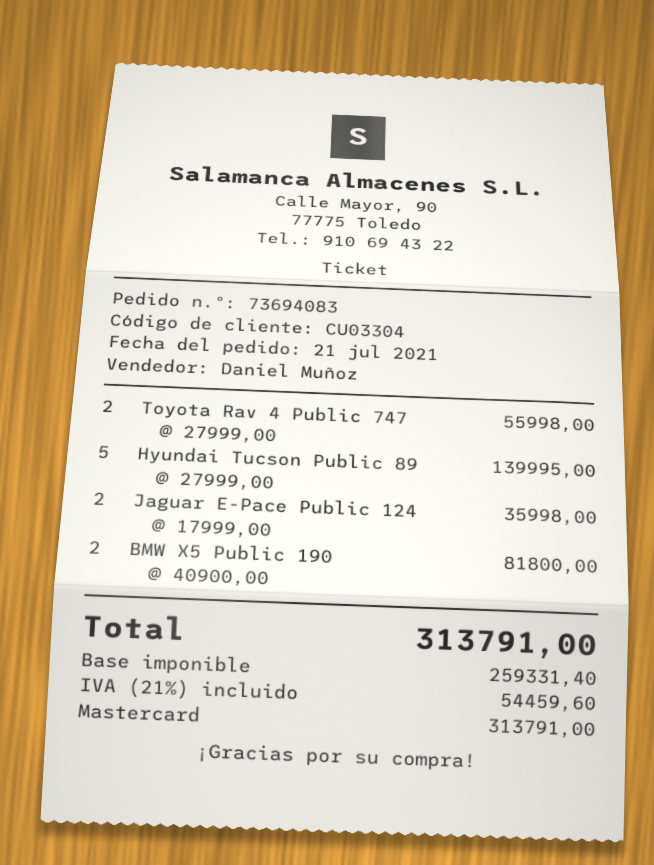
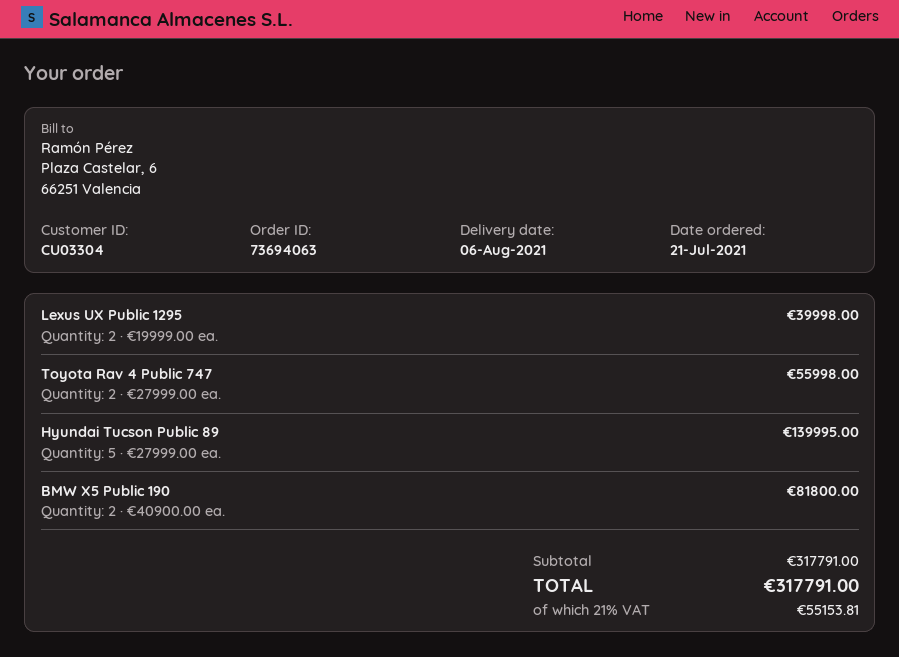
order number: 73694083 -> 73694063
Jaguar E-Pace Public 124: 2 x 17999.00 = 35998.00 -> none
Lexus UX Public 1295: none -> 2 x 19999.00 = 39998.00
tax: 21% = 54459.60 -> 21% = 55153.81
total: 313791.00 -> 317791.00

